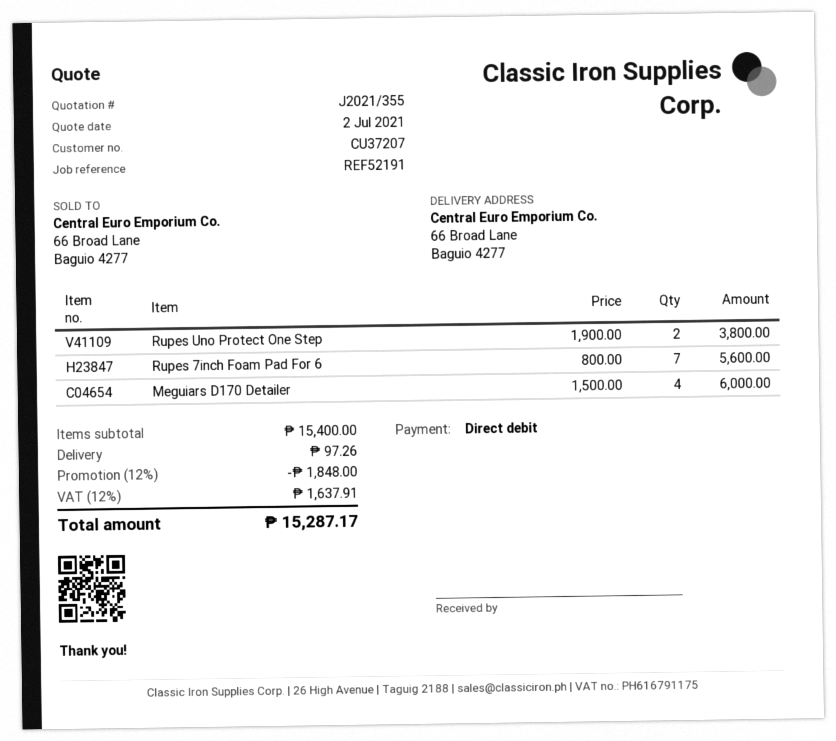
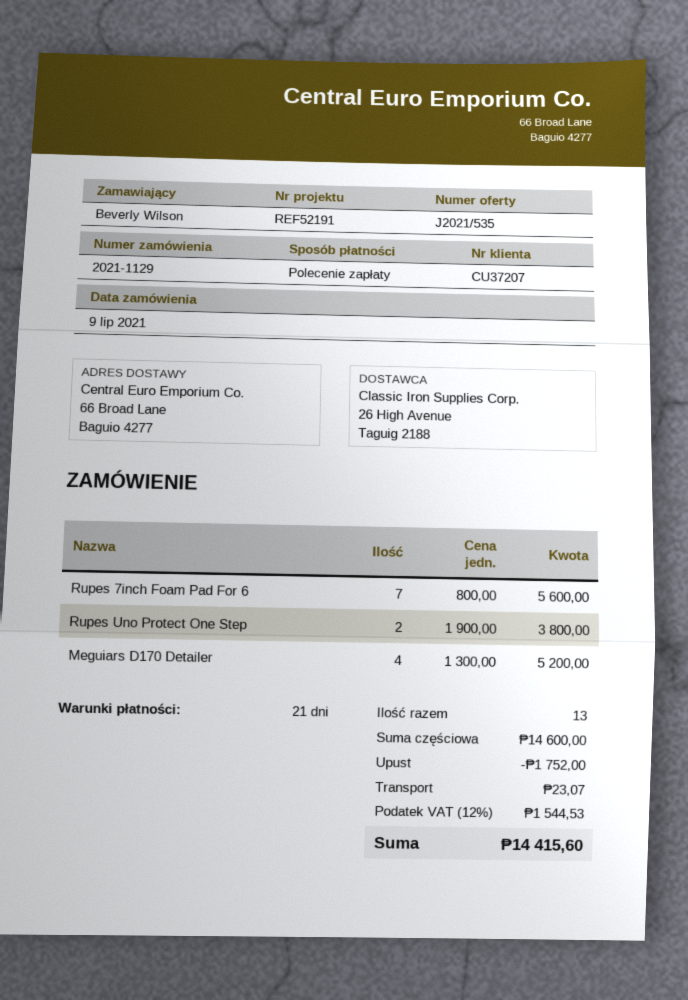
quote number: J2021/355 -> J2021/535
Meguiars D170 Detailer: 4 x 1500.00 = 6000.00 -> 4 x 1300.00 = 5200.00
subtotal: 15400.00 -> 14600.00
discount: 1848.00 -> 1752.00
shipping: 97.26 -> 23.07
tax: 12% = 1637.91 -> 12% = 1544.53
total: 15287.17 -> 14415.60

